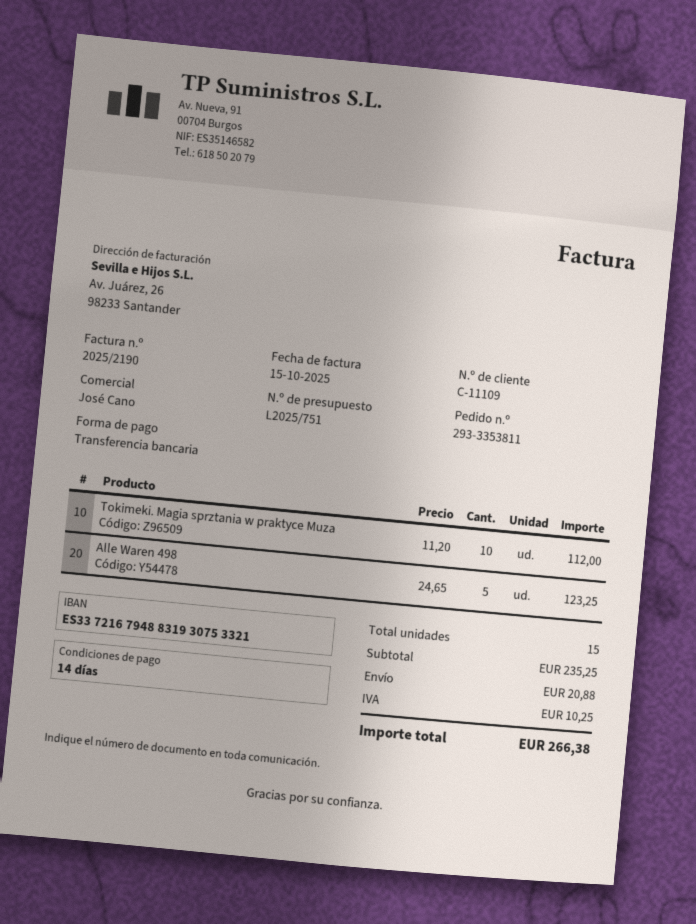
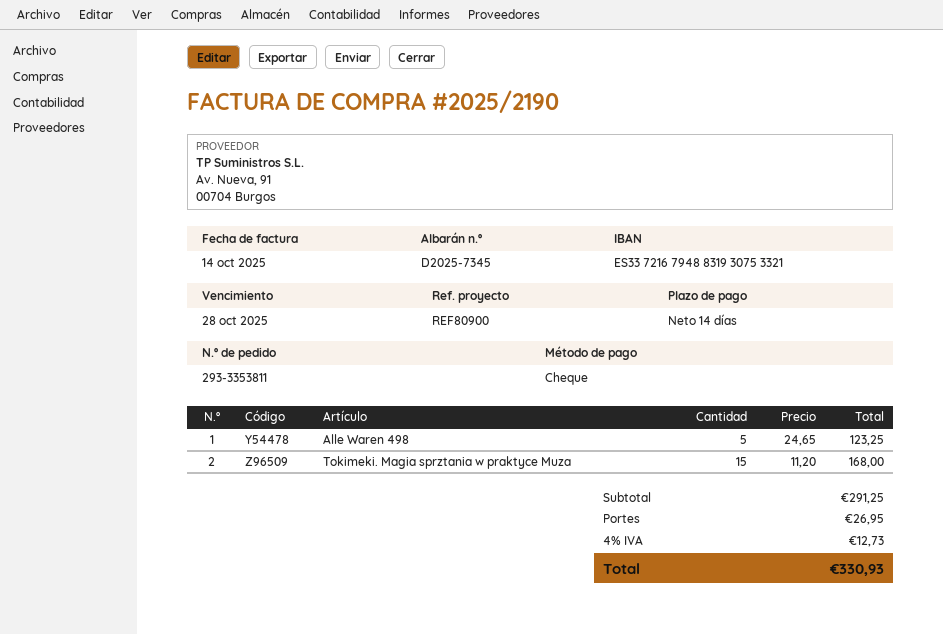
invoice date: 2025-10-15 -> 2025-10-14
payment method: bank transfer -> cheque
Tokimeki. Magia sprztania w praktyce Muza: 10 x 11.20 = 112.00 -> 15 x 11.20 = 168.00
subtotal: 235.25 -> 291.25
shipping: 20.88 -> 26.95
tax: 10.25 -> 12.73
total: 266.38 -> 330.93

